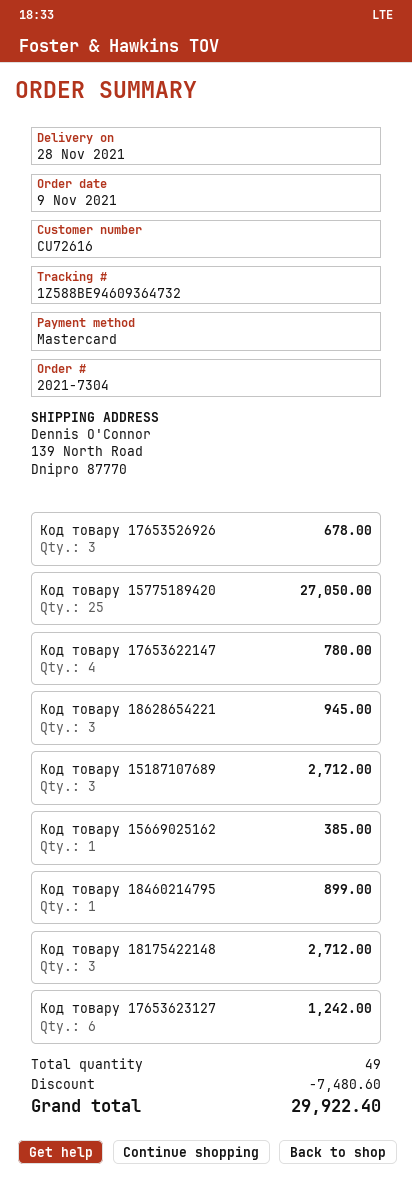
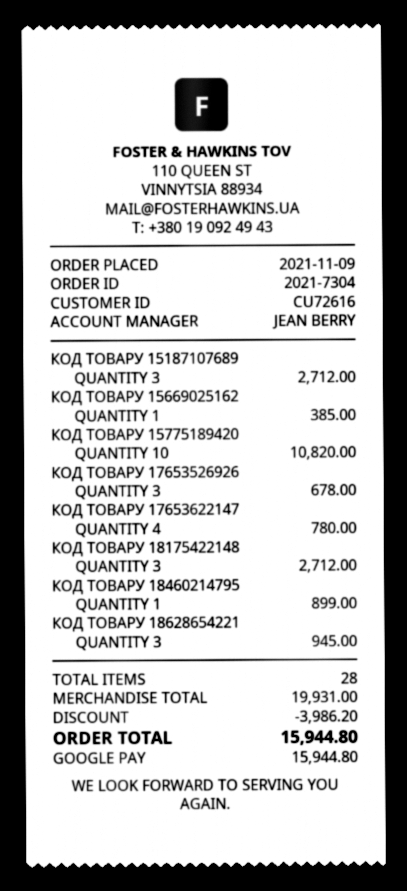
payment method: Mastercard -> Google Pay
Код товару 15775189420: 25 for 27050.00 -> 10 for 10820.00
Код товару 17653623127: 6 for 1242.00 -> none
total quantity: 49 -> 28
discount: 7480.60 -> 3986.20
total: 29922.40 -> 15944.80

